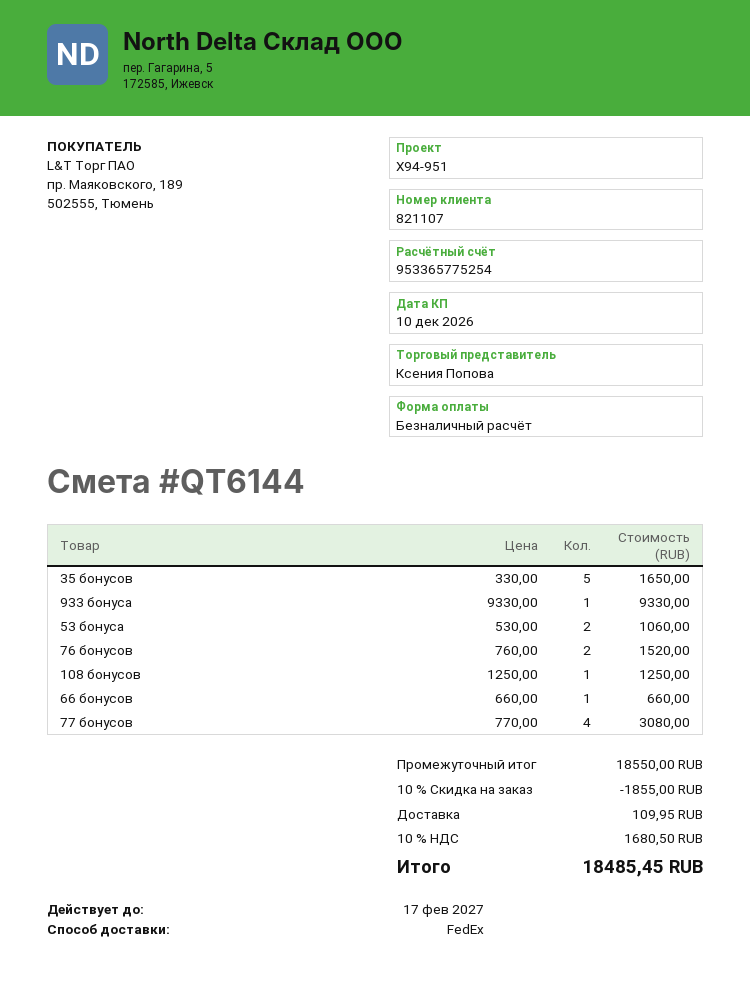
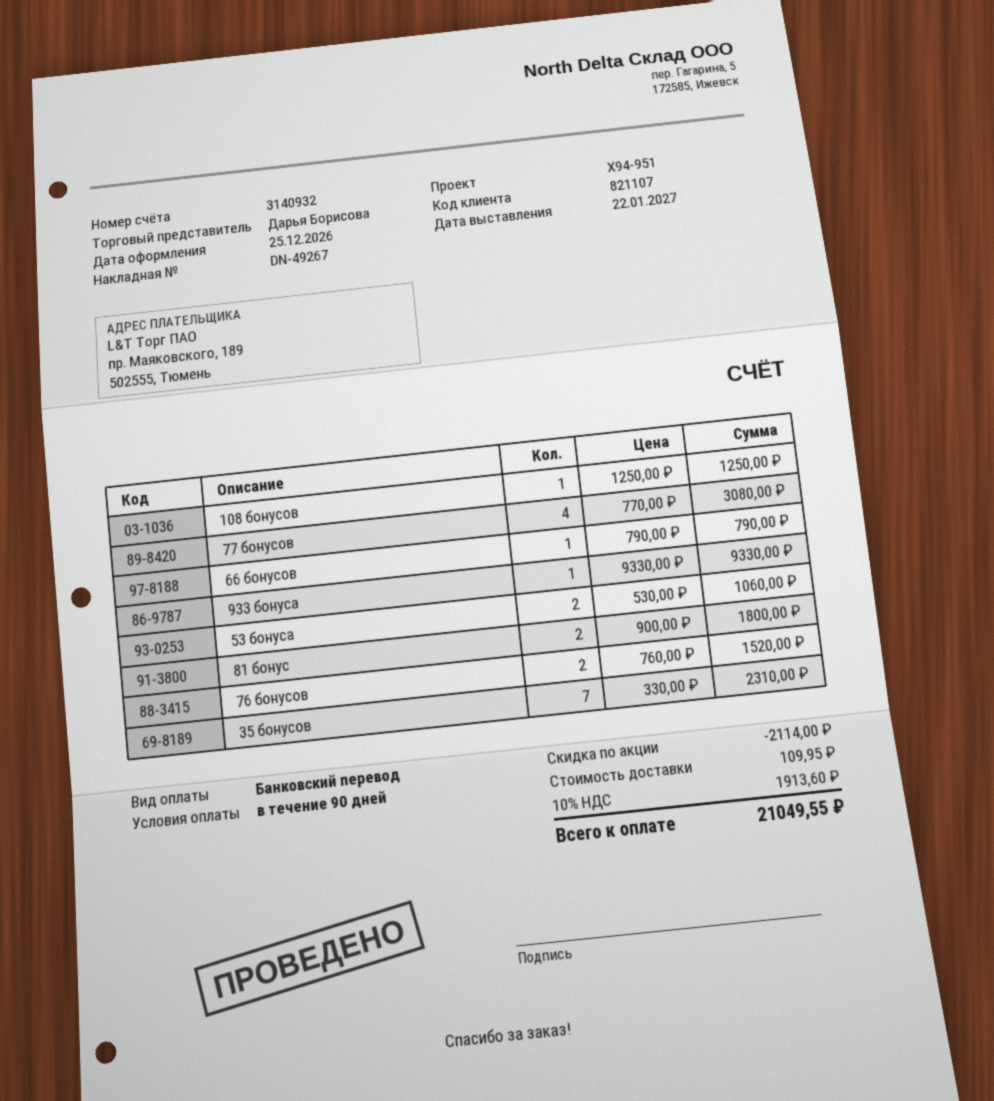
sales rep: Ксения Попова -> Дарья Борисова
35 бонусов: 5 x 330.00 = 1650.00 -> 7 x 330.00 = 2310.00
66 бонусов: 1 x 660.00 = 660.00 -> 1 x 790.00 = 790.00
81 бонус: none -> 2 x 900.00 = 1800.00
discount: 1855.00 -> 2114.00
tax: 10% = 1680.50 -> 10% = 1913.60
total: 18485.45 -> 21049.55

